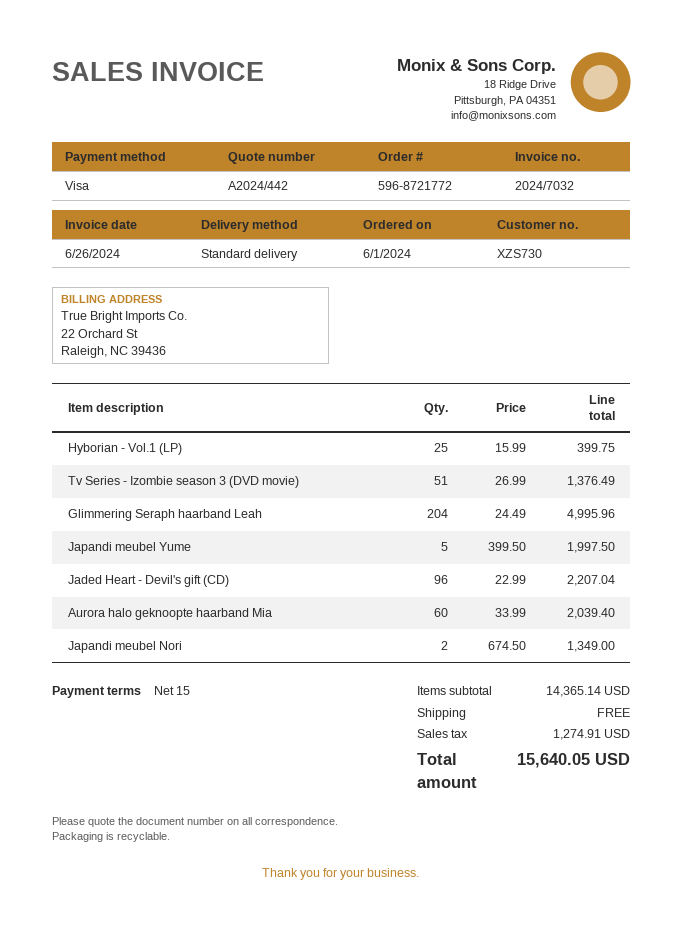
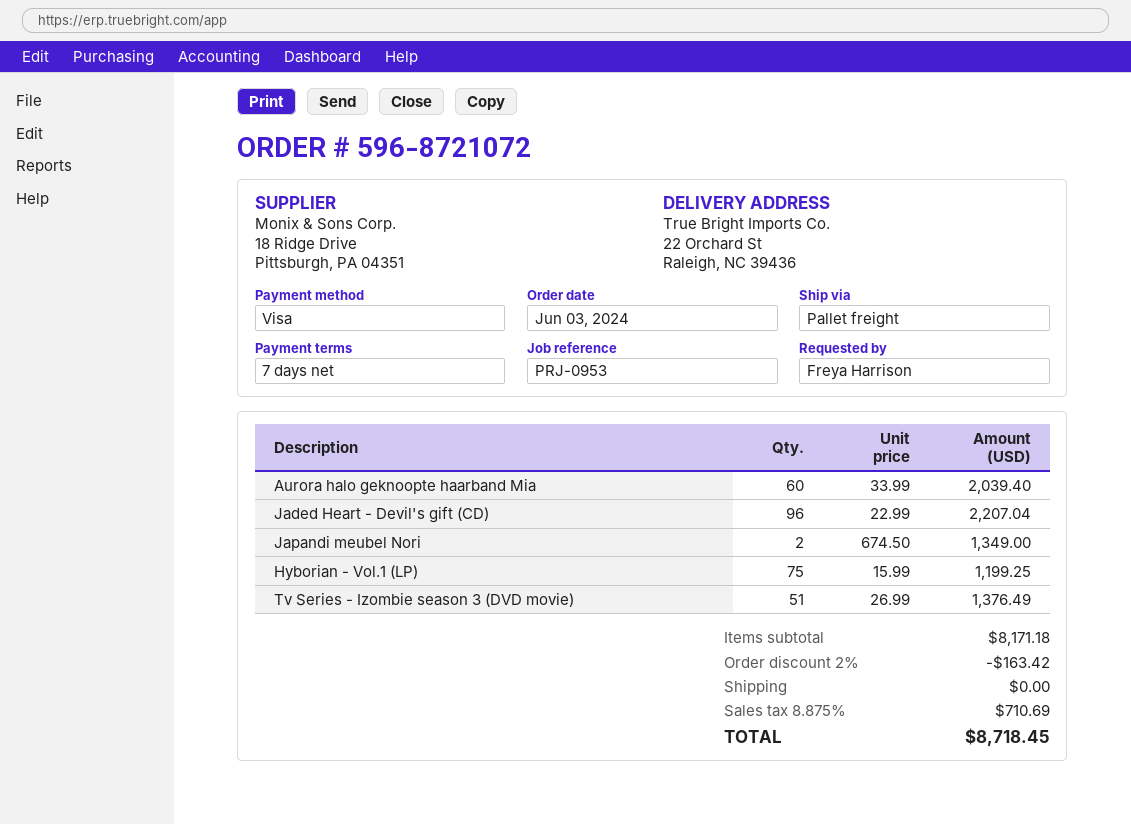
order number: 596-8721772 -> 596-8721072
order date: 2024-06-01 -> 2024-06-03
payment terms: 15 days -> 7 days
shipping method: standard -> pallet freight
Hyborian - Vol.1 (LP): 25 x 15.99 = 399.75 -> 75 x 15.99 = 1199.25
Glimmering Seraph haarband Leah: 204 x 24.49 = 4995.96 -> none
Japandi meubel Yume: 5 x 399.50 = 1997.50 -> none
subtotal: 14365.14 -> 8171.18
discount: none -> 2% = 163.42
tax: 1274.91 -> 710.69
total: 15640.05 -> 8718.45

